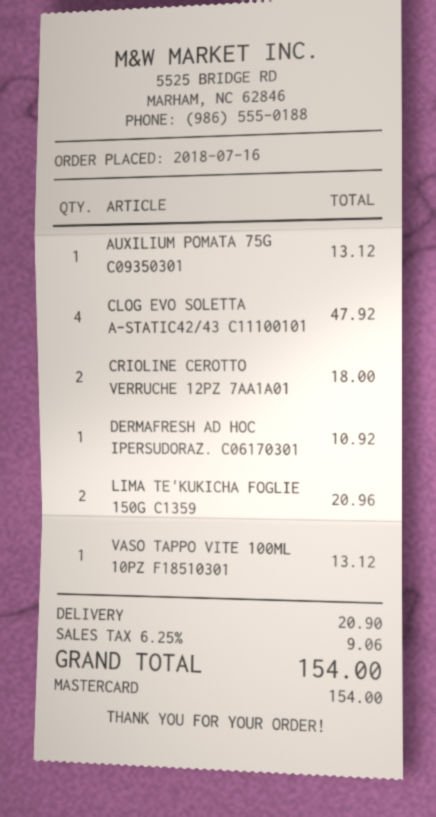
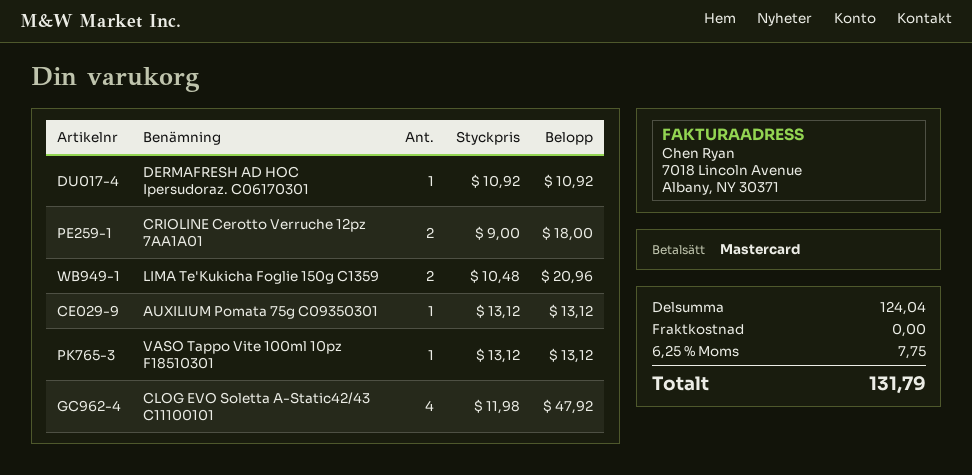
shipping: 20.90 -> 0.00
tax: 6.25% = 9.06 -> 6.25% = 7.75
total: 154.00 -> 131.79

